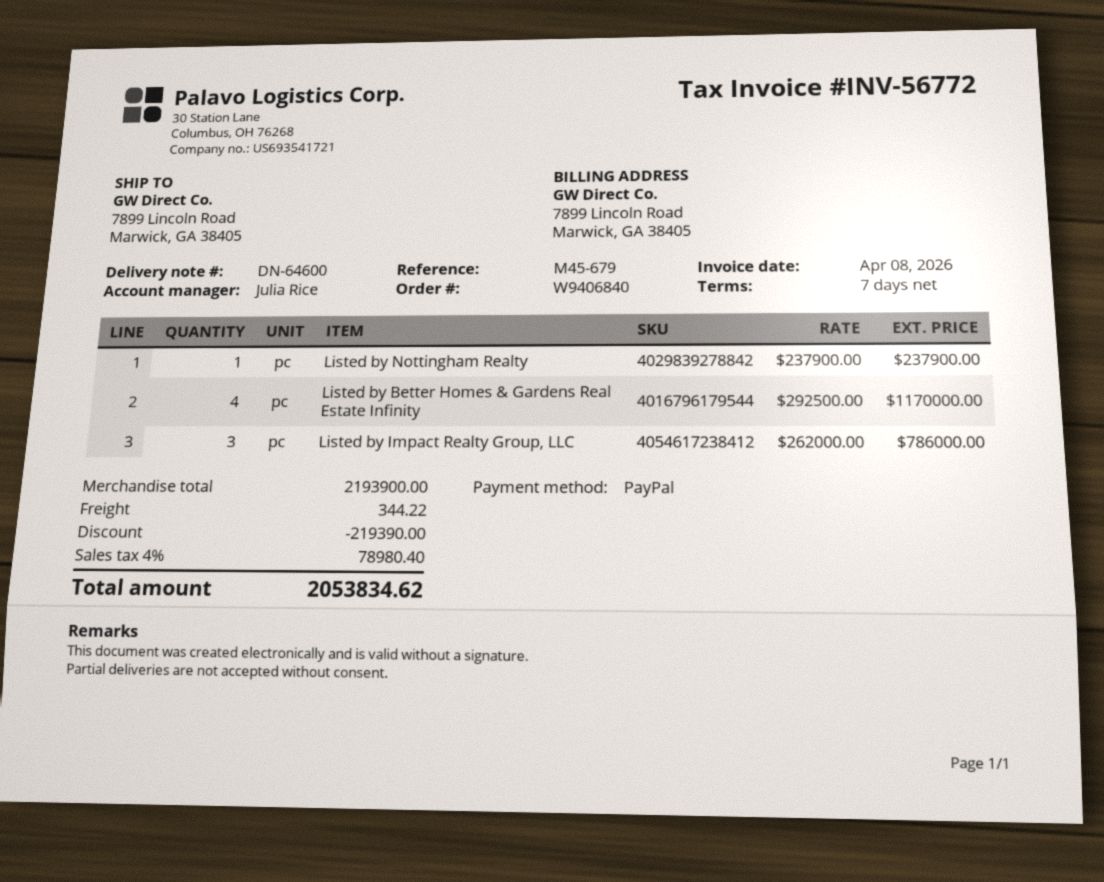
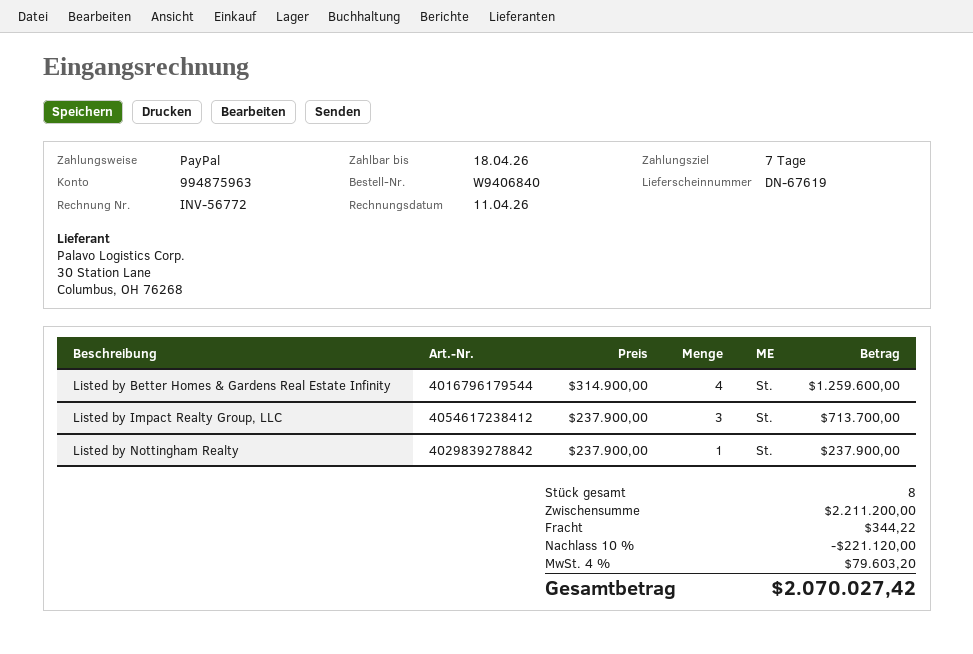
delivery note number: DN-64600 -> DN-67619
invoice date: 2026-04-08 -> 2026-04-11
Listed by Better Homes & Gardens Real Estate Infinity: 4 x 292500.00 = 1170000.00 -> 4 x 314900.00 = 1259600.00
Listed by Impact Realty Group, LLC: 3 x 262000.00 = 786000.00 -> 3 x 237900.00 = 713700.00
subtotal: 2193900.00 -> 2211200.00
discount: 219390.00 -> 221120.00
tax: 4% = 78980.40 -> 4% = 79603.20
total: 2053834.62 -> 2070027.42

